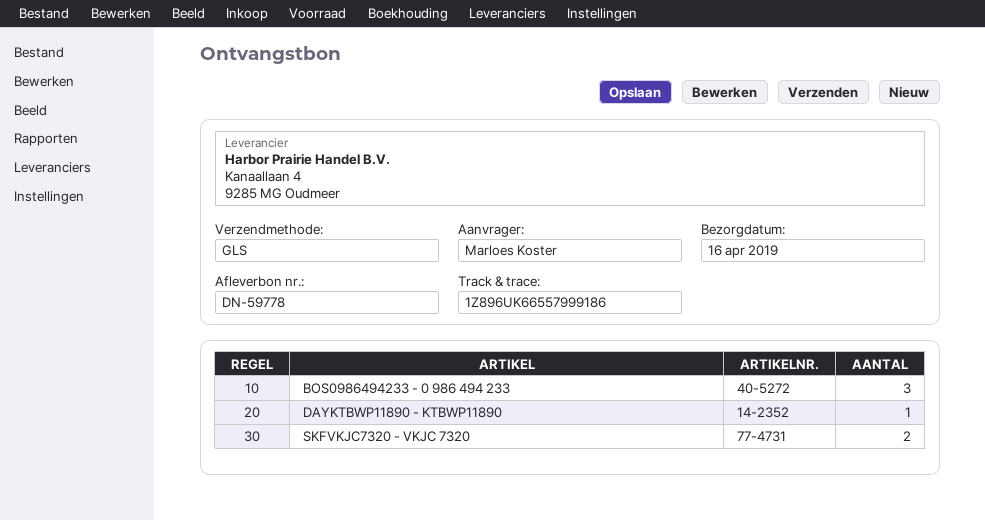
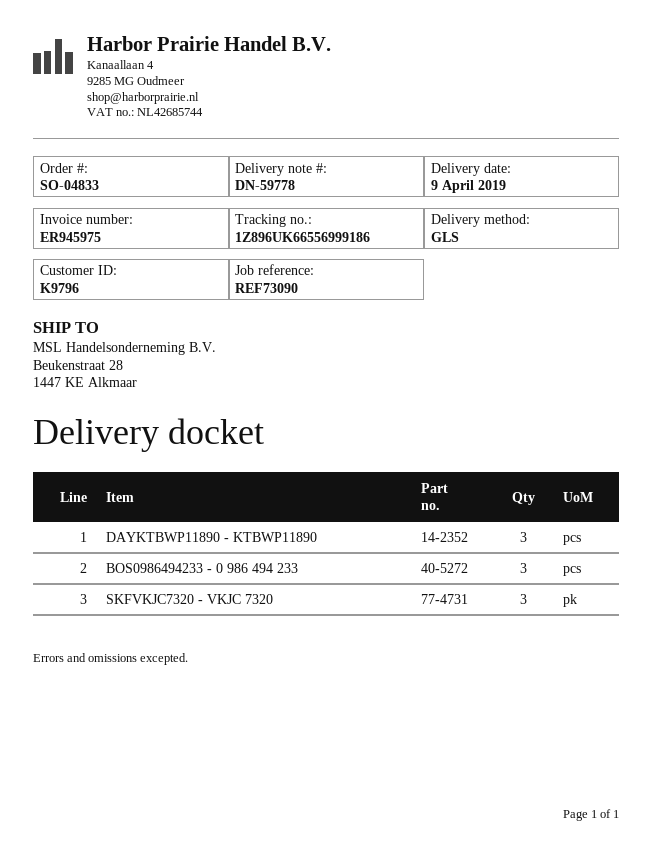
delivery date: 2019-04-16 -> 2019-04-09
tracking number: 1Z896UK66557999186 -> 1Z896UK66556999186
DAYKTBWP11890 - KTBWP11890: 1 -> 3
SKFVKJC7320 - VKJC 7320: 2 -> 3

